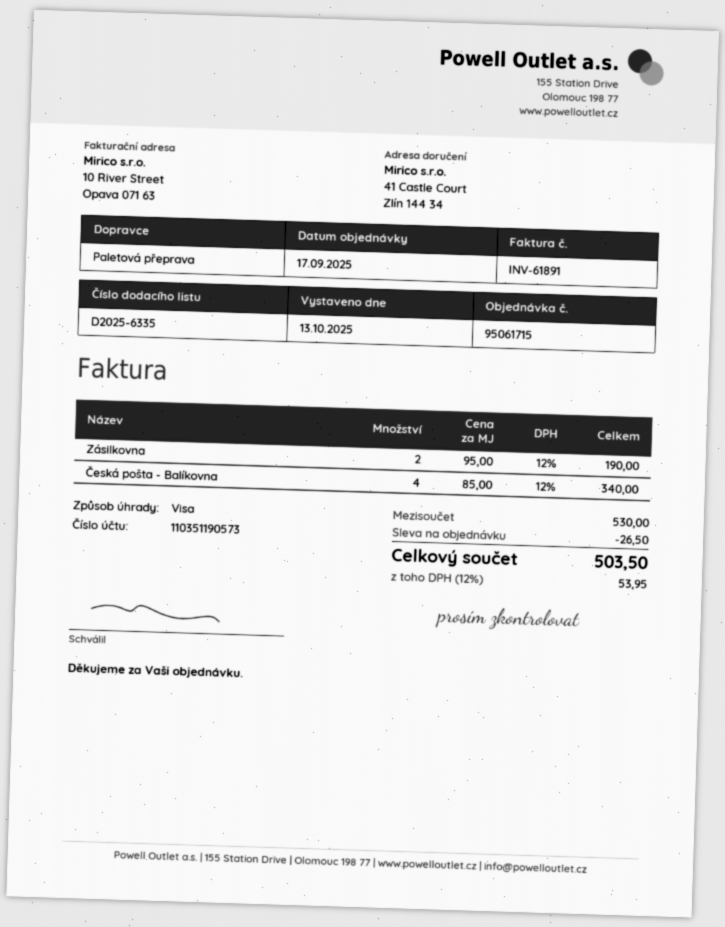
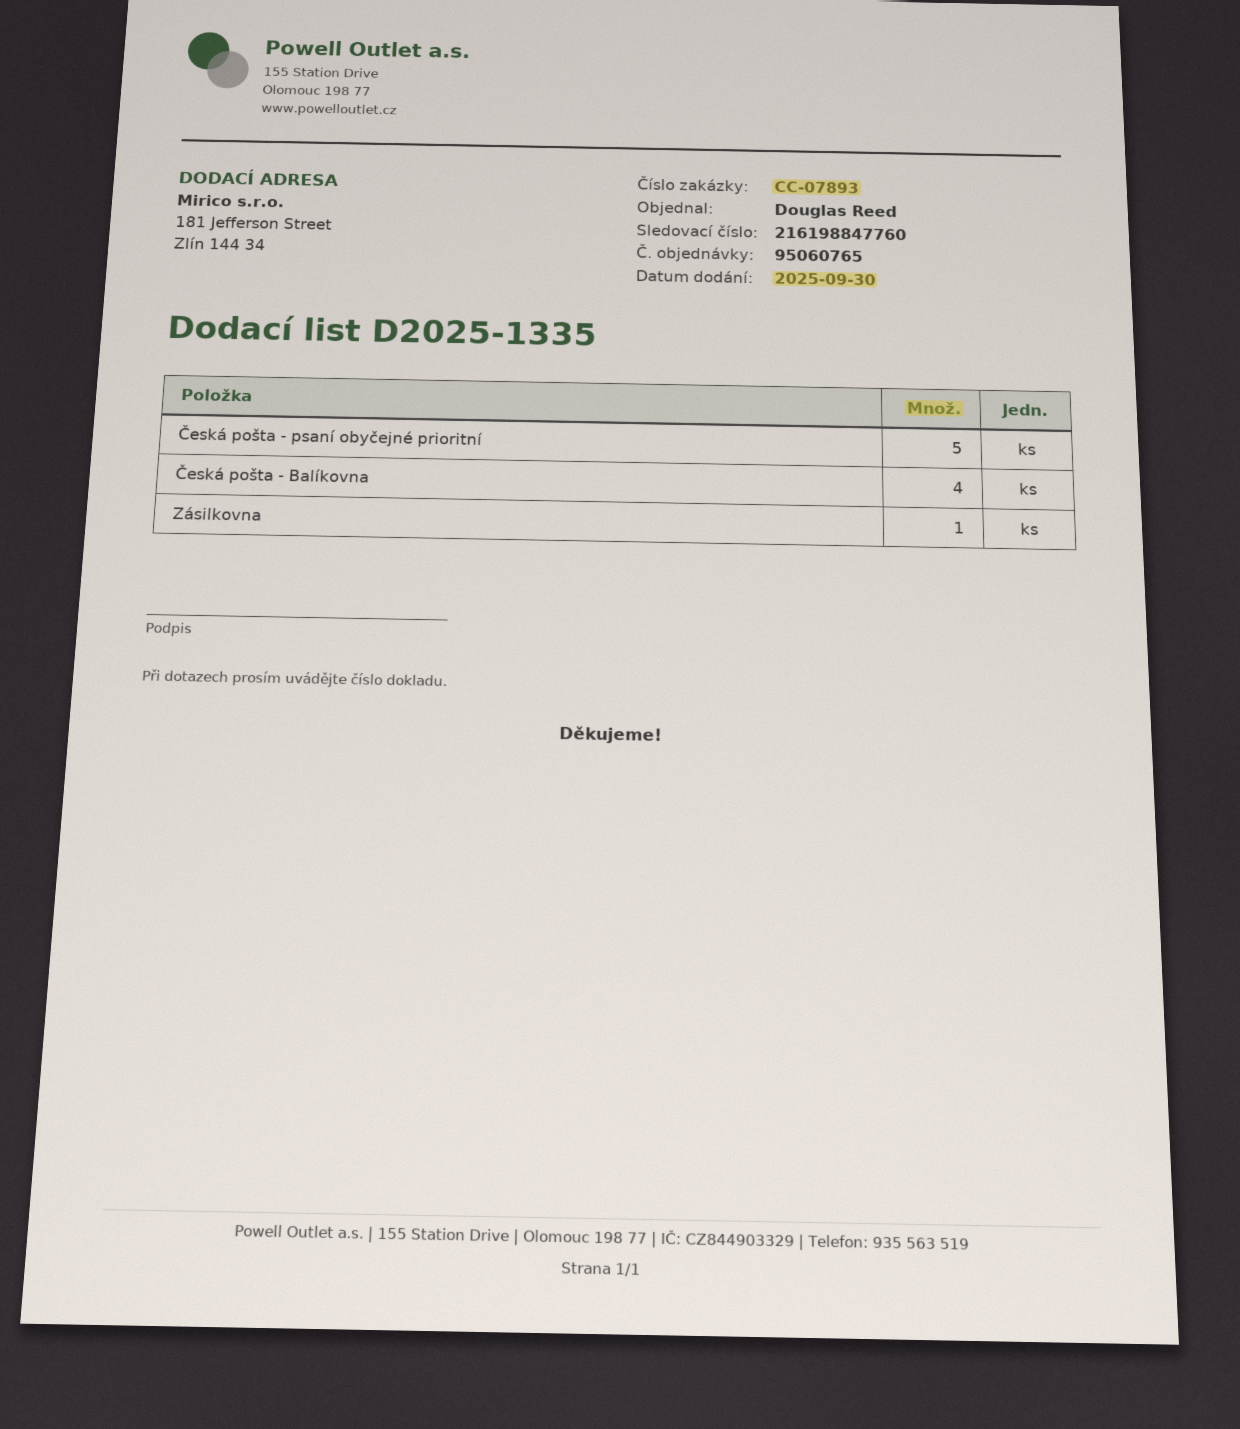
order number: 95061715 -> 95060765
delivery note number: D2025-6335 -> D2025-1335
ship to: 41 Castle Court, Zlín 144 34 -> 181 Jefferson Street, Zlín 144 34
Zásilkovna: 2 -> 1
Česká pošta - psaní obyčejné prioritní: none -> 5

